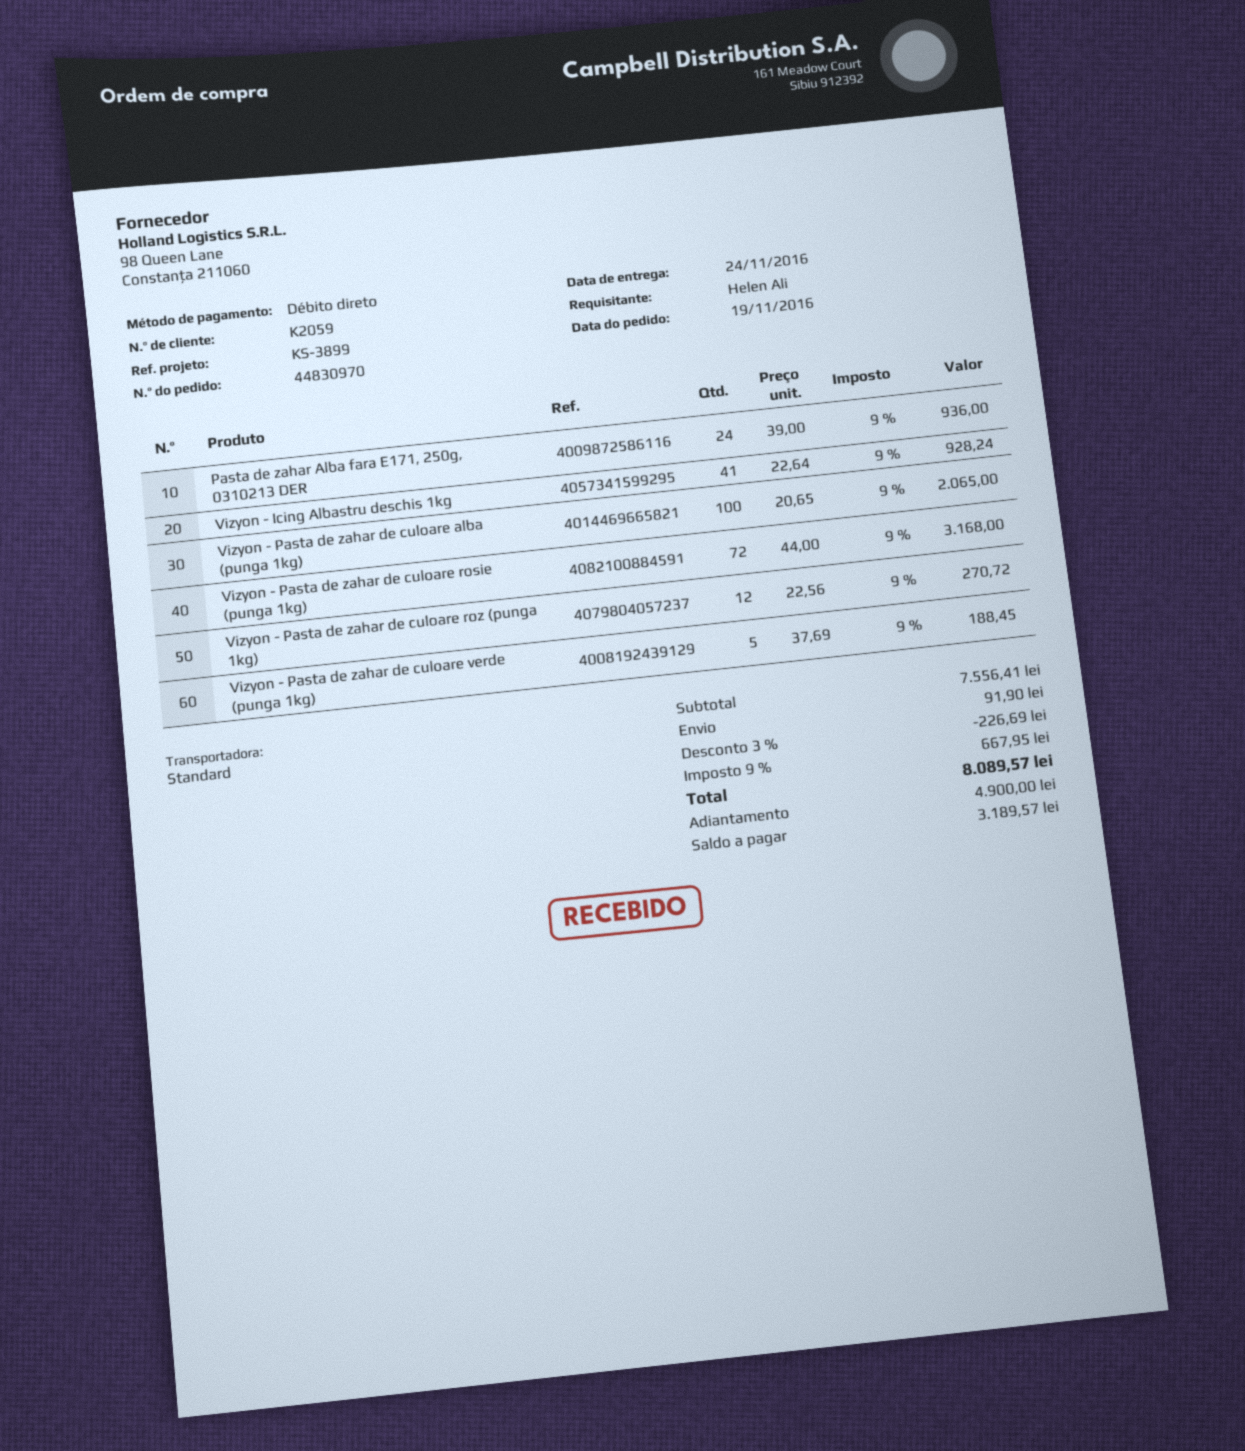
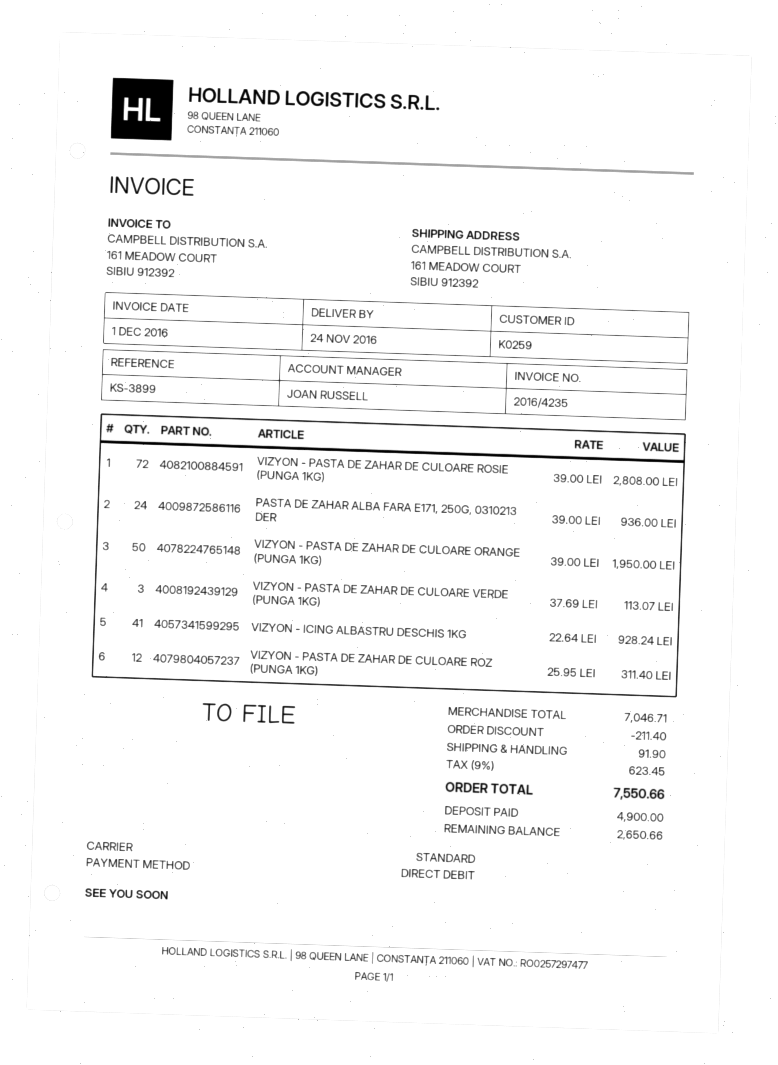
customer number: K2059 -> K0259
Vizyon - Pasta de zahar de culoare alba (punga 1kg): 100 x 20.65 = 2065.00 -> none
Vizyon - Pasta de zahar de culoare rosie (punga 1kg): 72 x 44.00 = 3168.00 -> 72 x 39.00 = 2808.00
Vizyon - Pasta de zahar de culoare roz (punga 1kg): 12 x 22.56 = 270.72 -> 12 x 25.95 = 311.40
Vizyon - Pasta de zahar de culoare verde (punga 1kg): 5 x 37.69 = 188.45 -> 3 x 37.69 = 113.07
VIZYON - PASTA DE ZAHAR DE CULOARE ORANGE (PUNGA 1KG): none -> 50 x 39.00 = 1950.00
subtotal: 7556.41 -> 7046.71
discount: 226.69 -> 211.40
tax: 9% = 667.95 -> 9% = 623.45
total: 8089.57 -> 7550.66
balance: 3189.57 -> 2650.66

